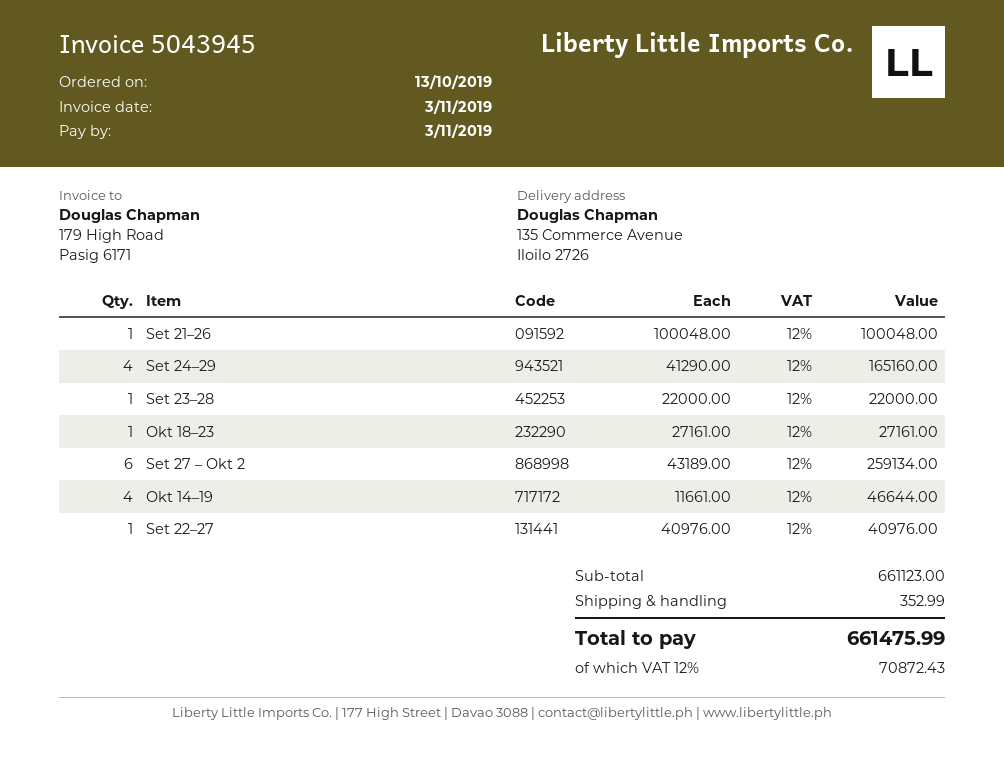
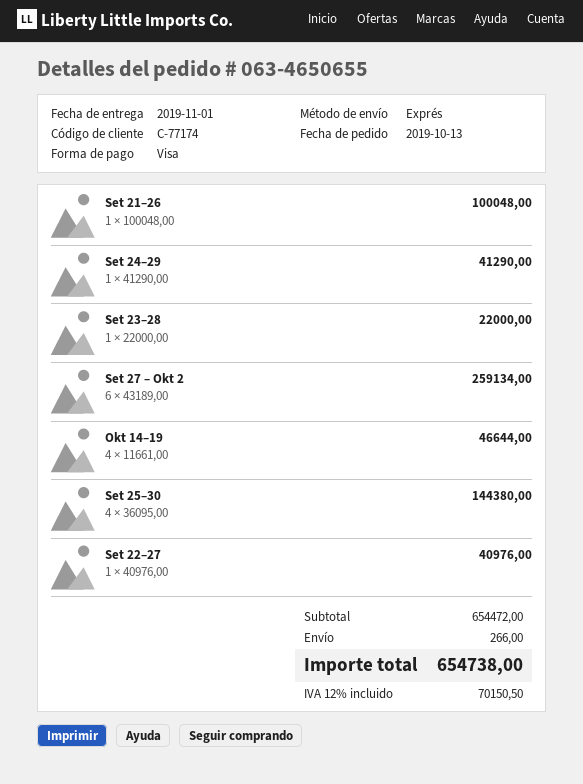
Set 24–29: 4 x 41290.00 = 165160.00 -> 1 x 41290.00 = 41290.00
Okt 18–23: 1 x 27161.00 = 27161.00 -> none
Set 25–30: none -> 4 x 36095.00 = 144380.00
subtotal: 661123.00 -> 654472.00
shipping: 352.99 -> 266.00
tax: 12% = 70872.43 -> 12% = 70150.50
total: 661475.99 -> 654738.00

